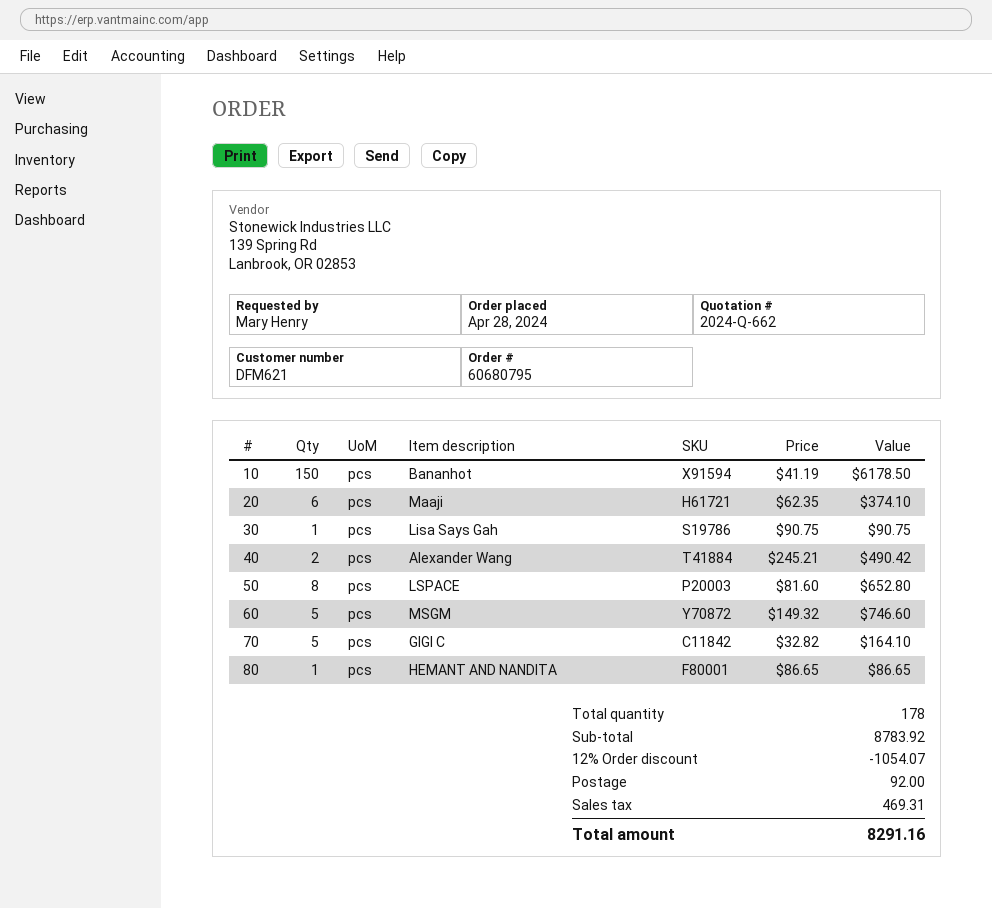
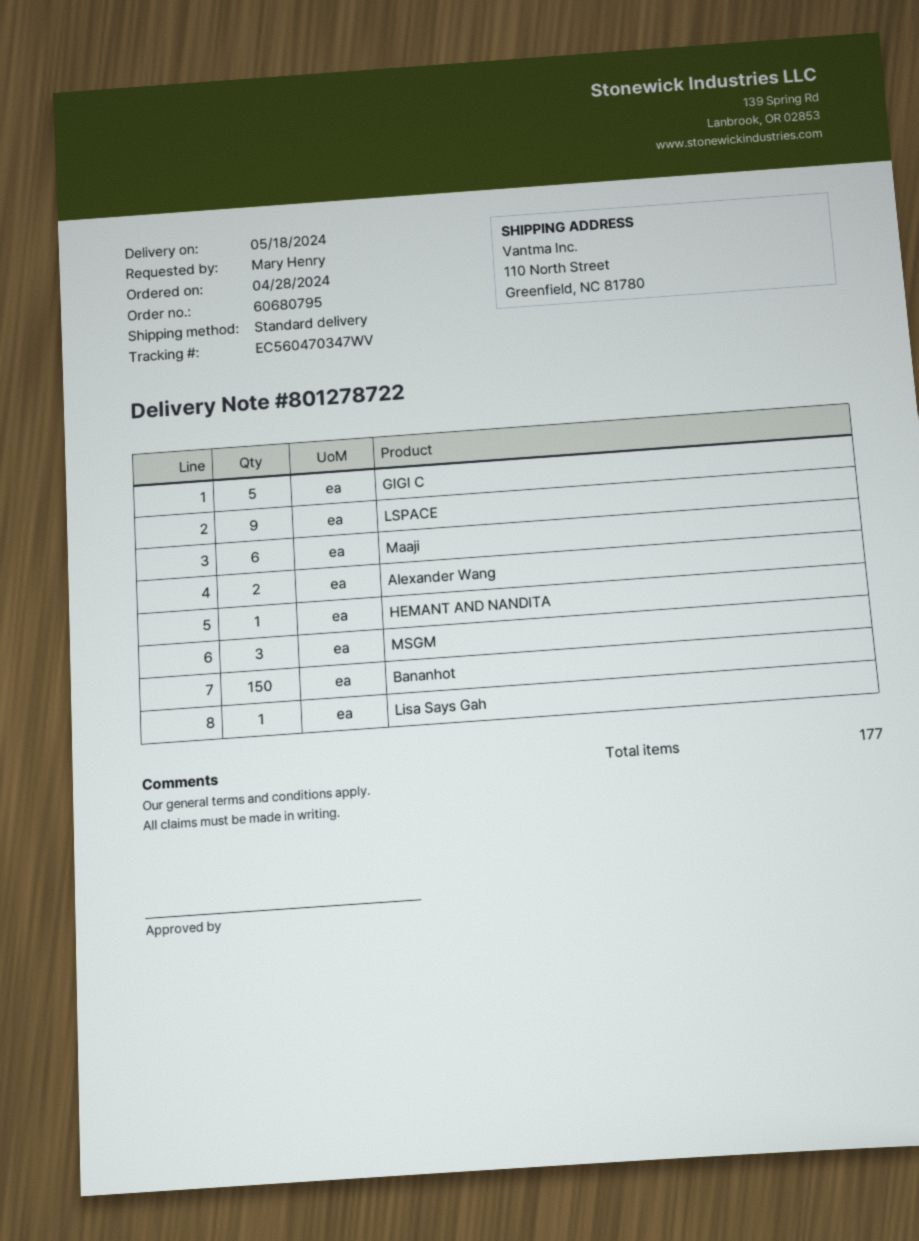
LSPACE: 8 -> 9
MSGM: 5 -> 3
total quantity: 178 -> 177

